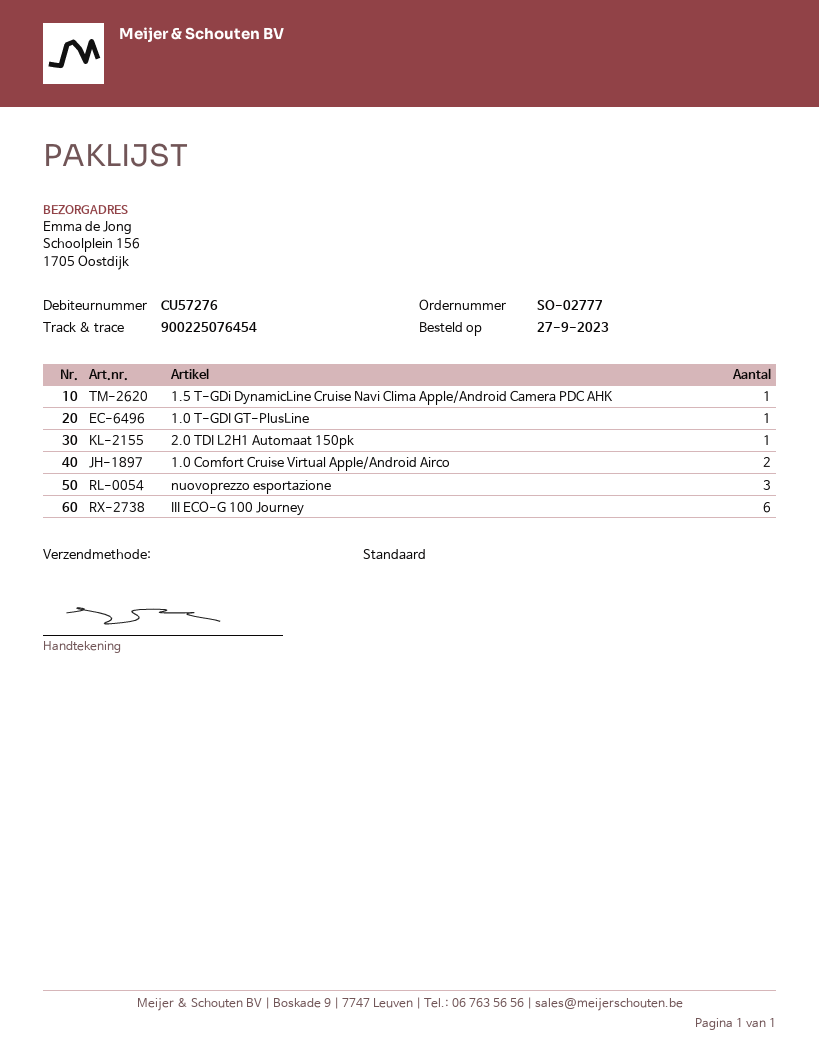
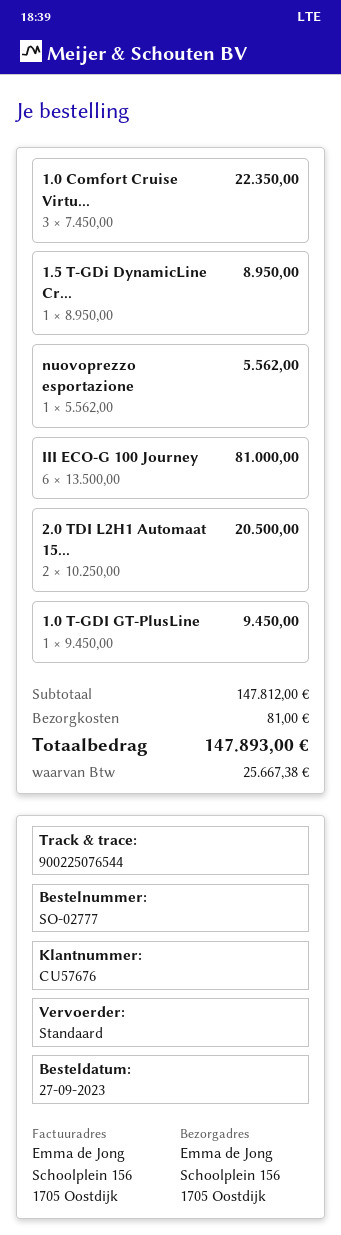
customer number: CU57276 -> CU57676
tracking number: 900225076454 -> 900225076544
2.0 TDI L2H1 Automaat 150pk: 1 -> 2
1.0 Comfort Cruise Virtual Apple/Android Airco: 2 -> 3
nuovoprezzo esportazione: 3 -> 1

